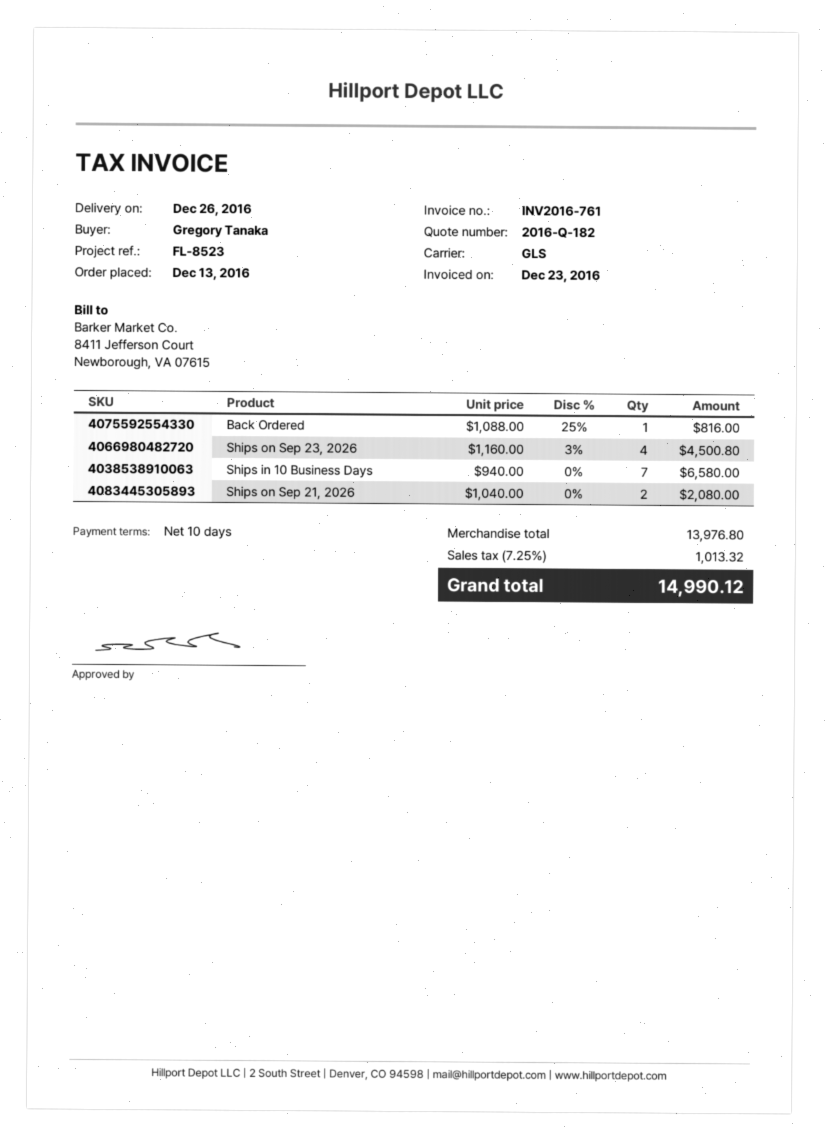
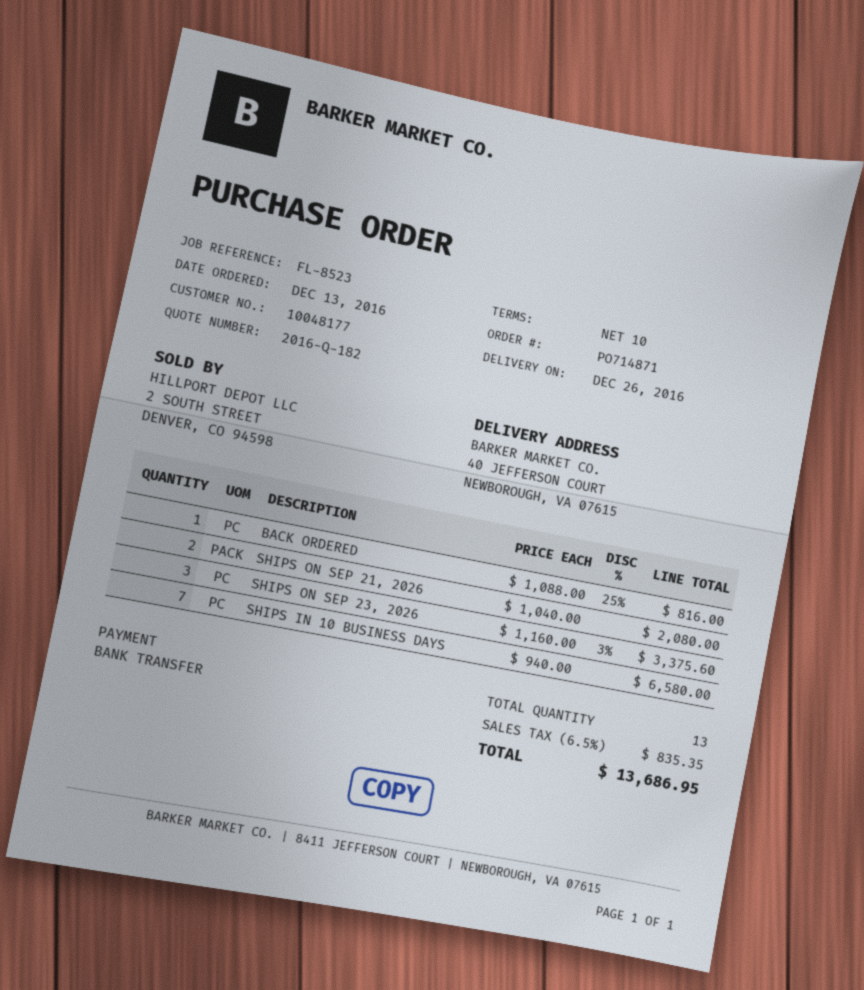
Ships on Sep 23, 2026: 4 x 1160.00 - 3% = 4500.80 -> 3 x 1160.00 - 3% = 3375.60
tax: 7.25% = 1013.32 -> 6.5% = 835.35
total: 14990.12 -> 13686.95

